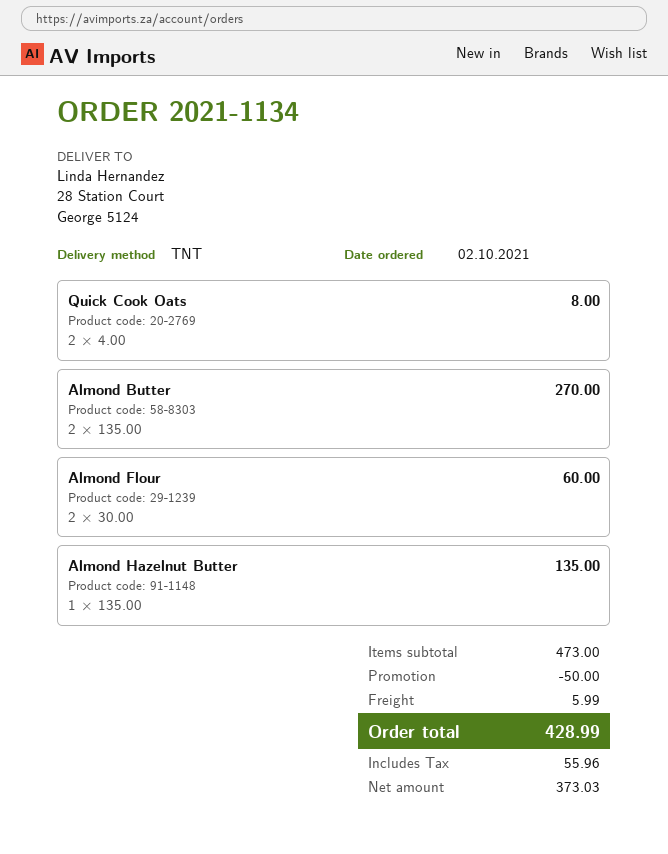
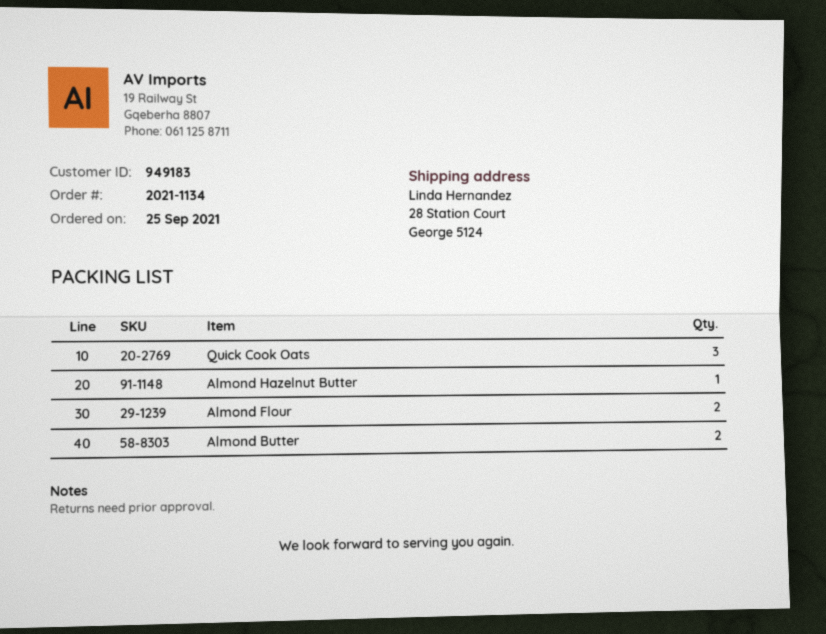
order date: 2021-10-02 -> 2021-09-25
Quick Cook Oats: 2 -> 3

